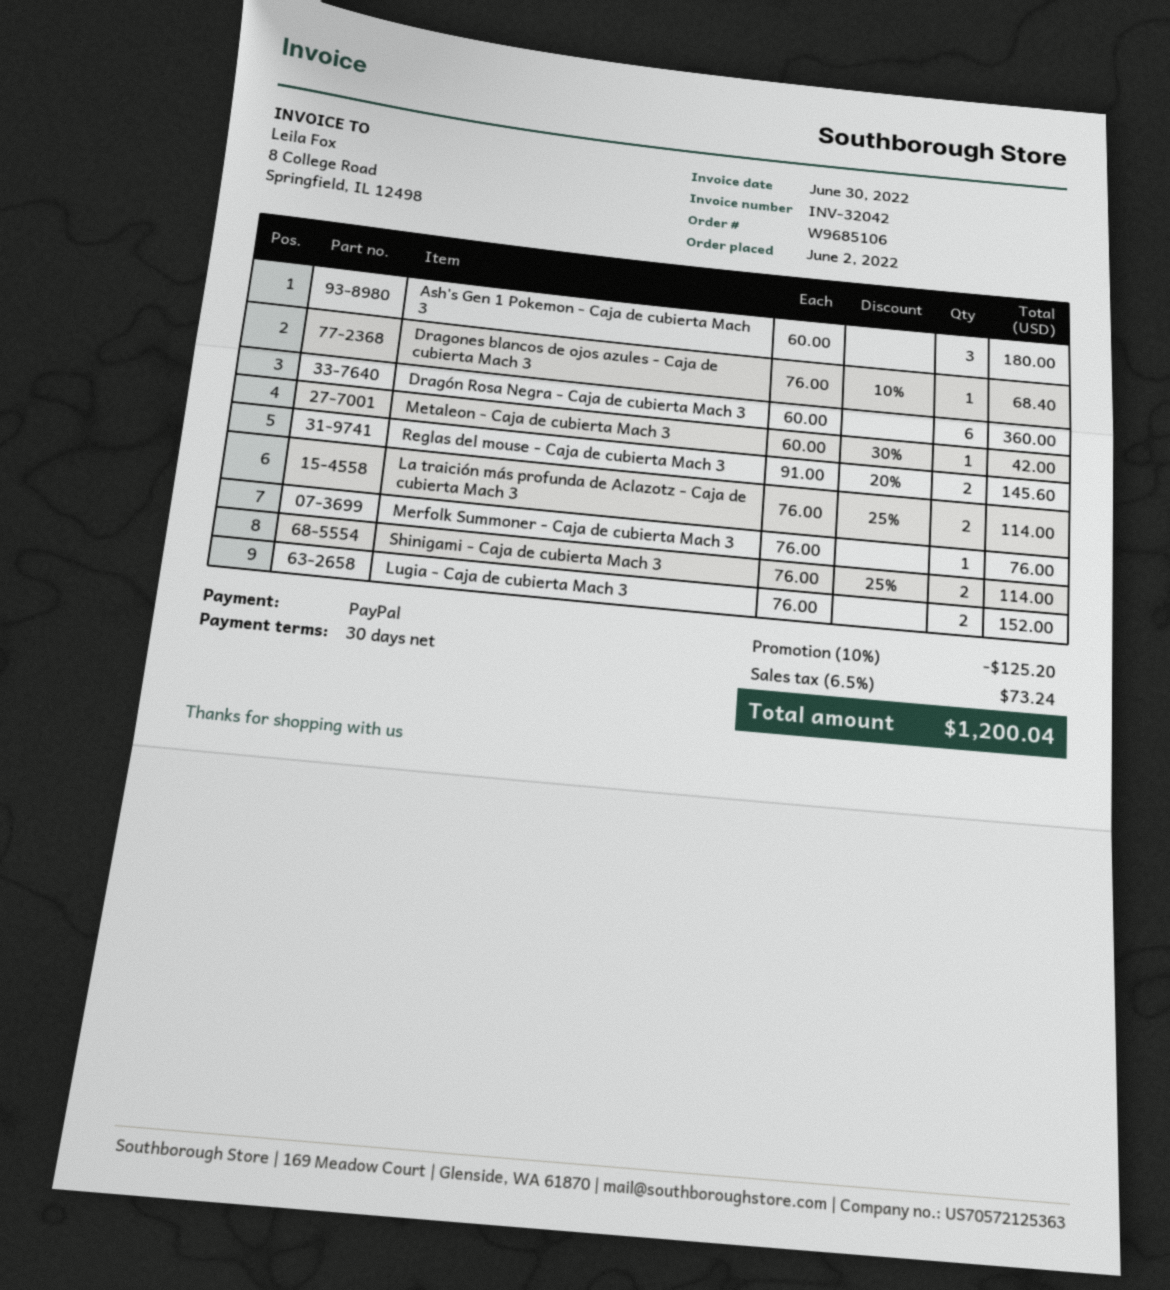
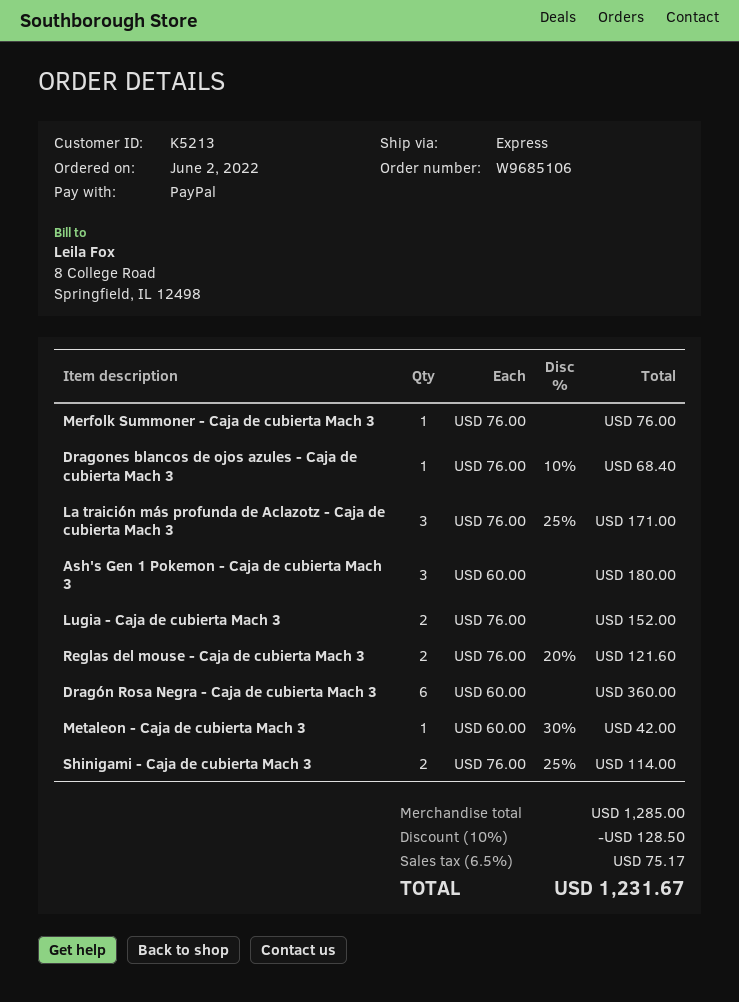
Reglas del mouse - Caja de cubierta Mach 3: 2 x 91.00 - 20% = 145.60 -> 2 x 76.00 - 20% = 121.60
La traición más profunda de Aclazotz - Caja de cubierta Mach 3: 2 x 76.00 - 25% = 114.00 -> 3 x 76.00 - 25% = 171.00
discount: 10% = 125.20 -> 10% = 128.50
tax: 6.5% = 73.24 -> 6.5% = 75.17
total: 1200.04 -> 1231.67

